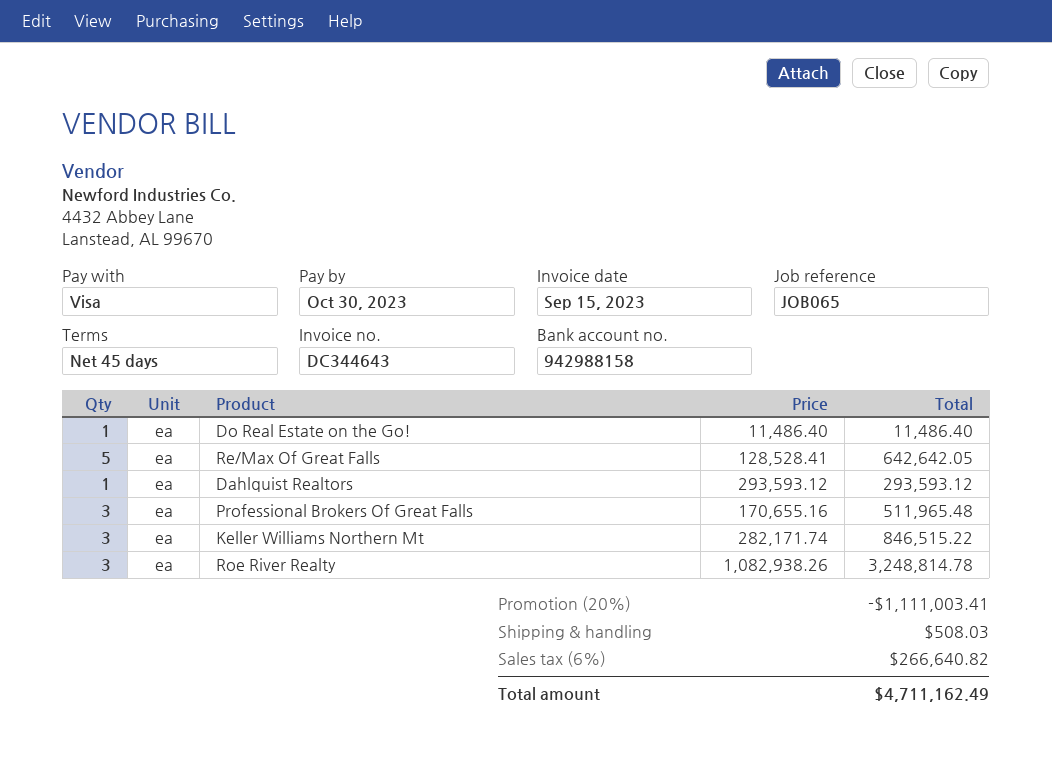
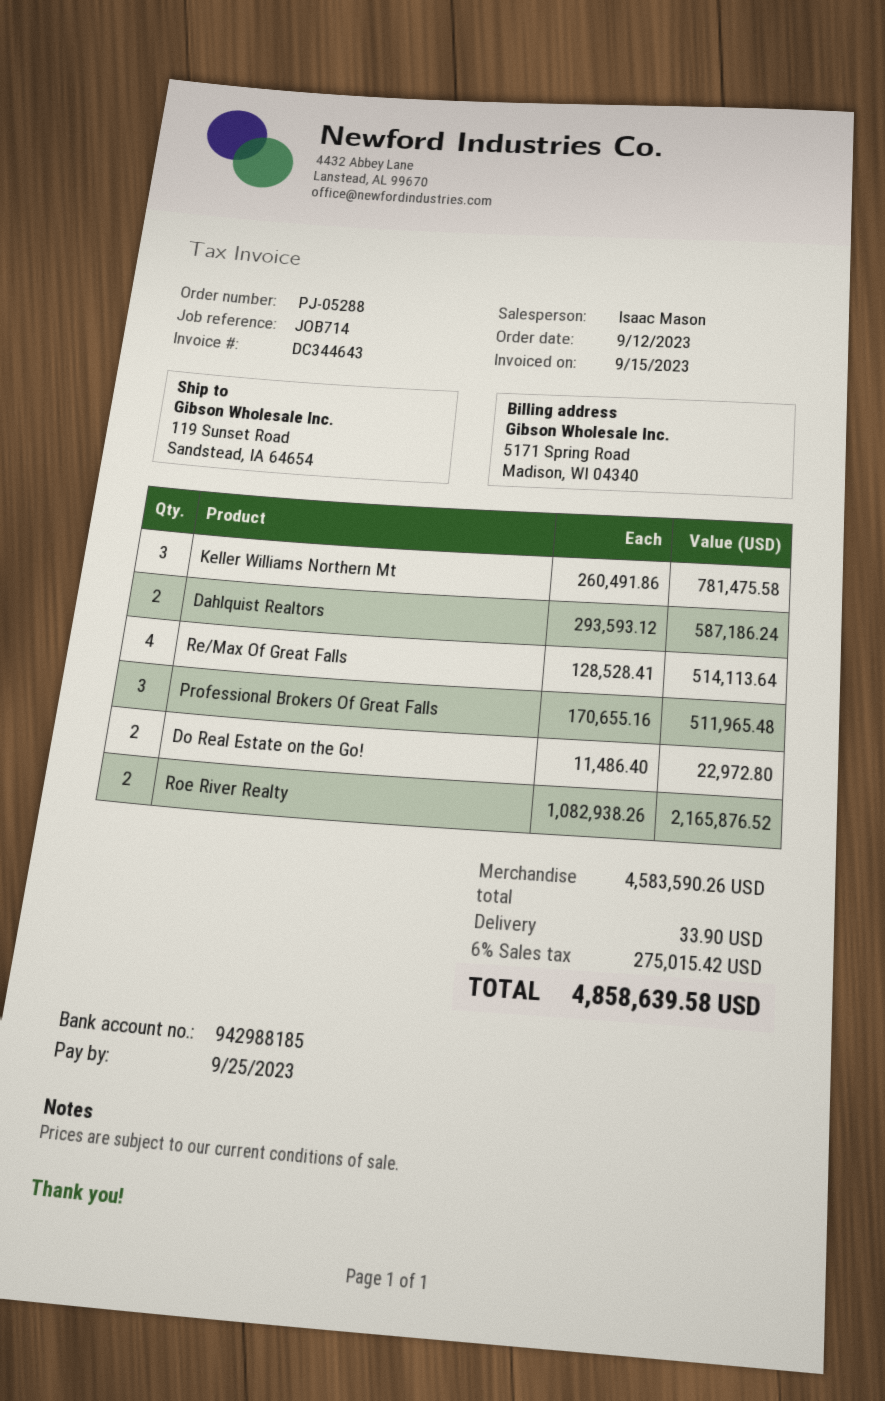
due date: 2023-10-30 -> 2023-09-25
reference: JOB065 -> JOB714
bank account: 942988158 -> 942988185
Do Real Estate on the Go!: 1 x 11486.40 = 11486.40 -> 2 x 11486.40 = 22972.80
Re/Max Of Great Falls: 5 x 128528.41 = 642642.05 -> 4 x 128528.41 = 514113.64
Dahlquist Realtors: 1 x 293593.12 = 293593.12 -> 2 x 293593.12 = 587186.24
Keller Williams Northern Mt: 3 x 282171.74 = 846515.22 -> 3 x 260491.86 = 781475.58
Roe River Realty: 3 x 1082938.26 = 3248814.78 -> 2 x 1082938.26 = 2165876.52
discount: 20% = 1111003.41 -> none
shipping: 508.03 -> 33.90
tax: 6% = 266640.82 -> 6% = 275015.42
total: 4711162.49 -> 4858639.58

